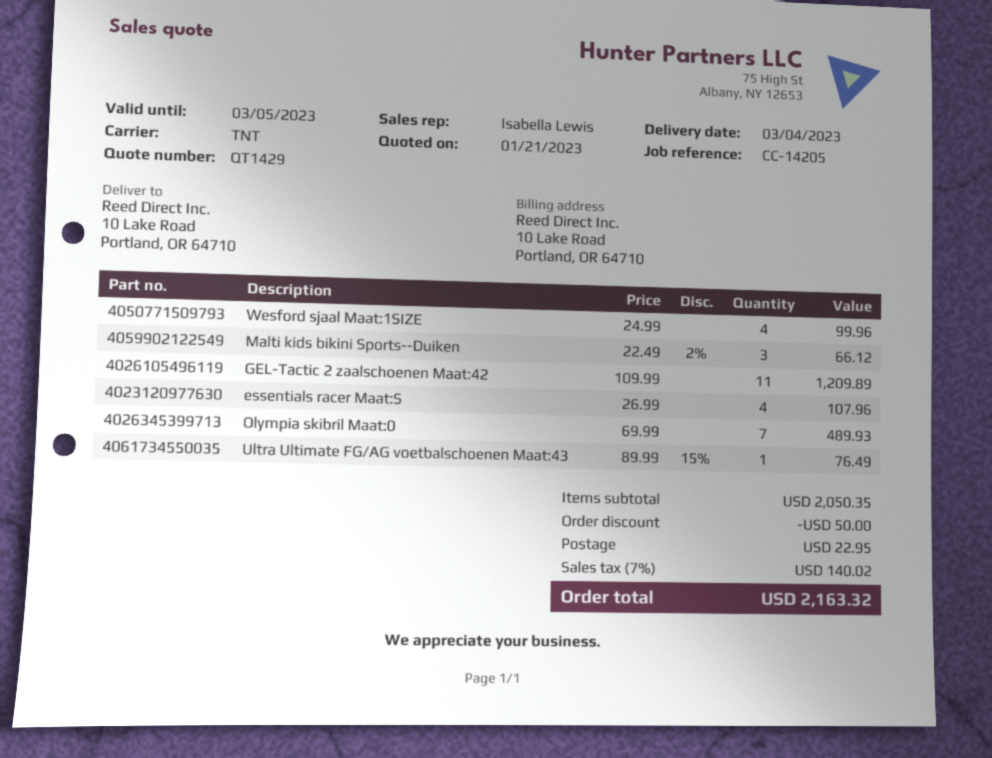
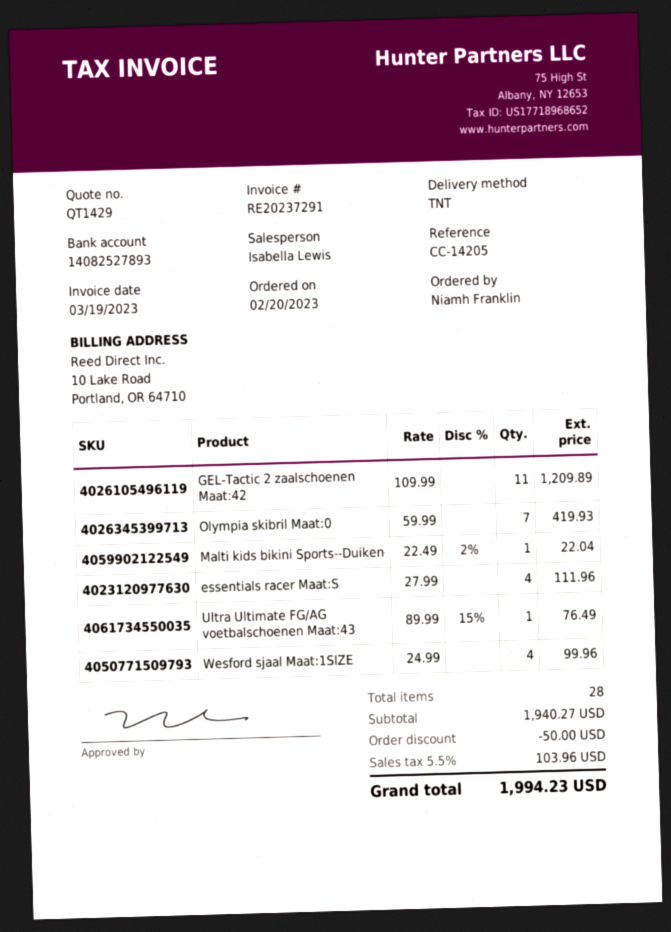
Malti kids bikini Sports--Duiken: 3 x 22.49 - 2% = 66.12 -> 1 x 22.49 - 2% = 22.04
essentials racer Maat:S: 4 x 26.99 = 107.96 -> 4 x 27.99 = 111.96
Olympia skibril Maat:0: 7 x 69.99 = 489.93 -> 7 x 59.99 = 419.93
subtotal: 2050.35 -> 1940.27
shipping: 22.95 -> none
tax: 7% = 140.02 -> 5.5% = 103.96
total: 2163.32 -> 1994.23

